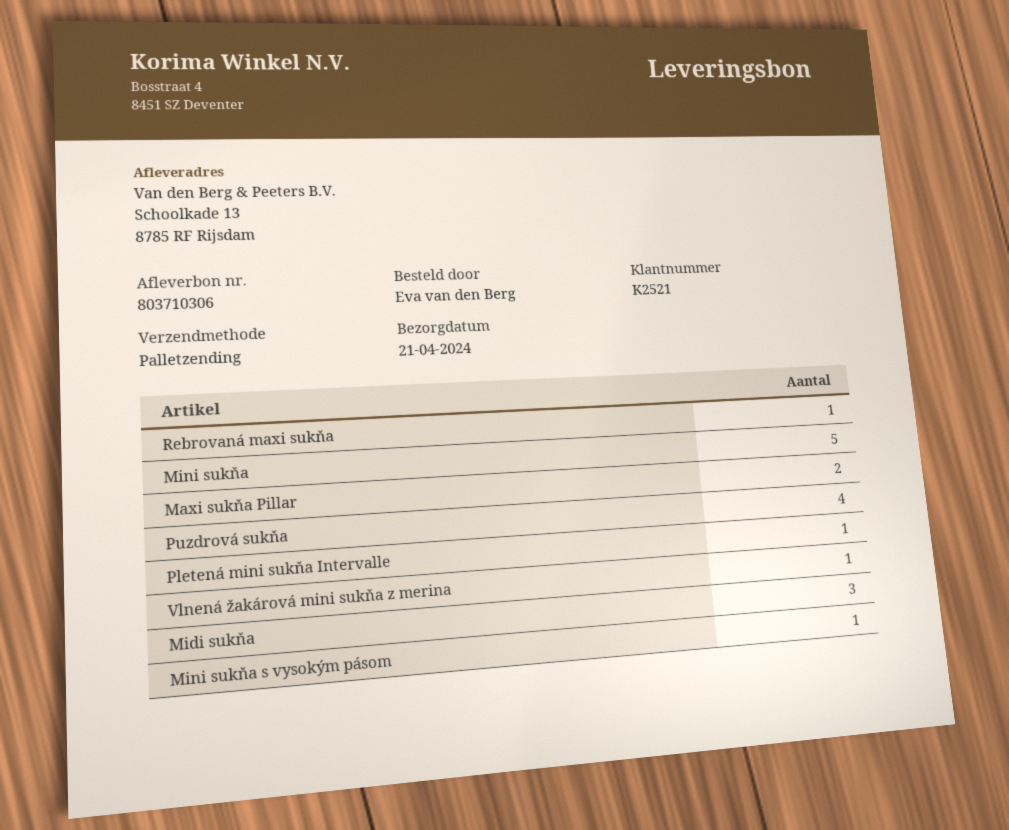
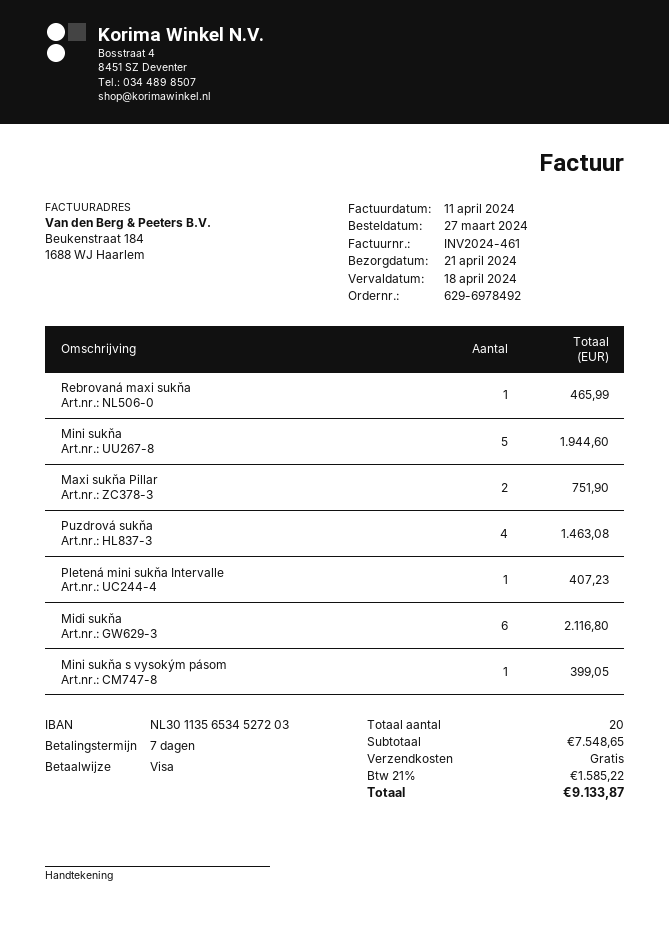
Vlnená žakárová mini sukňa z merina: 1 -> none
Midi sukňa: 3 -> 6

